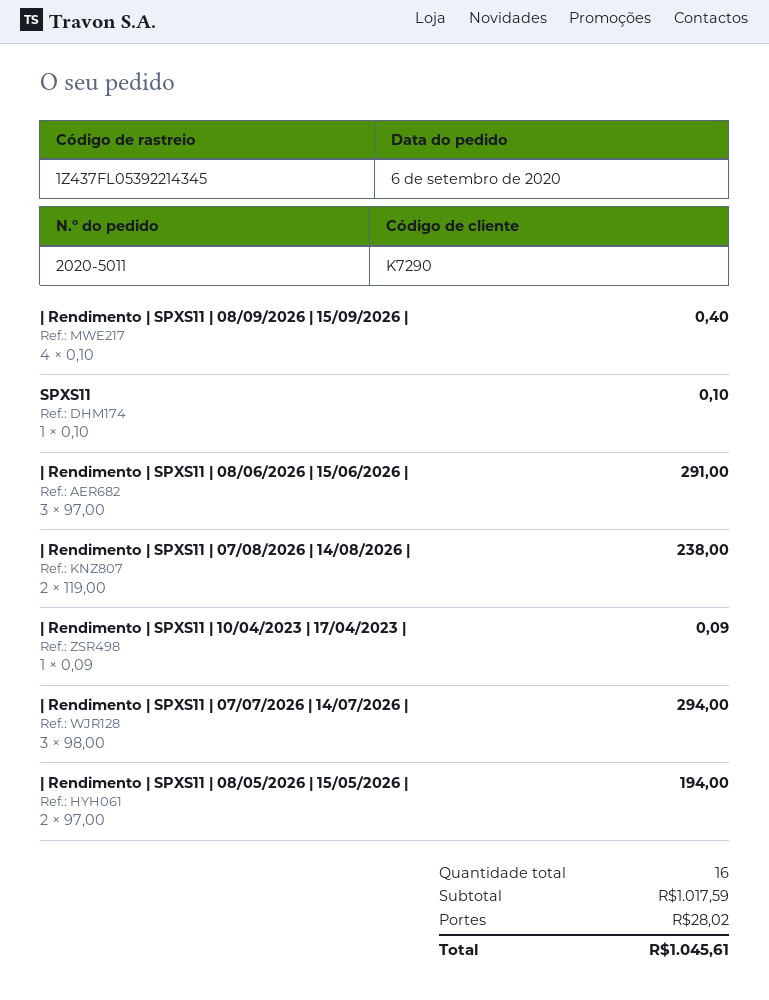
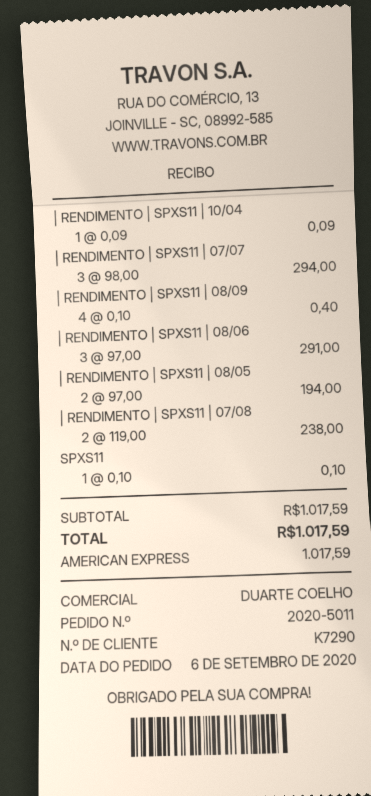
shipping: 28.02 -> none
total: 1045.61 -> 1017.59

